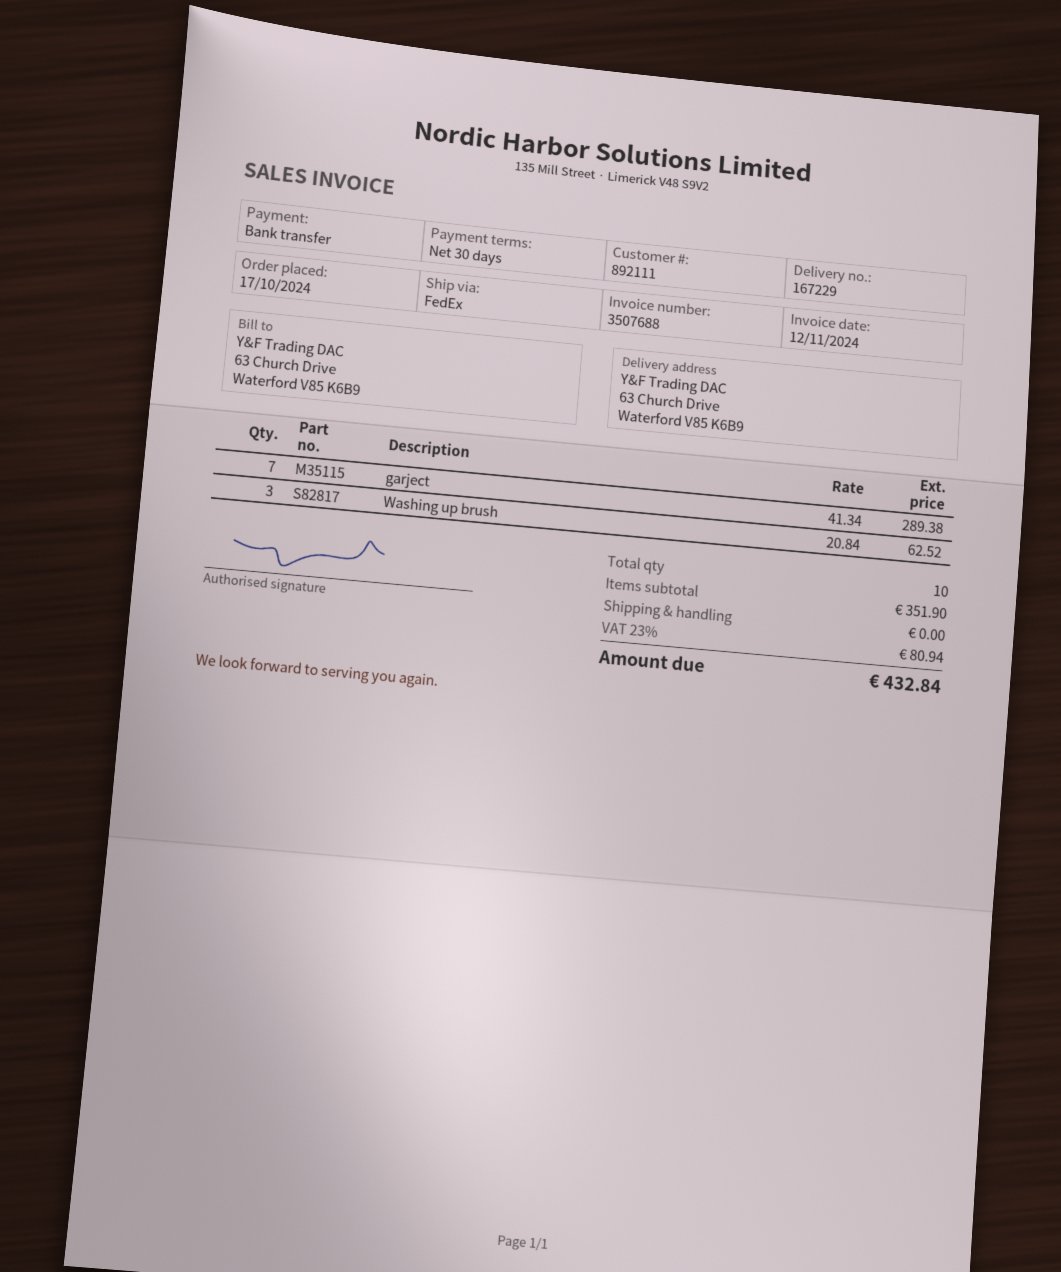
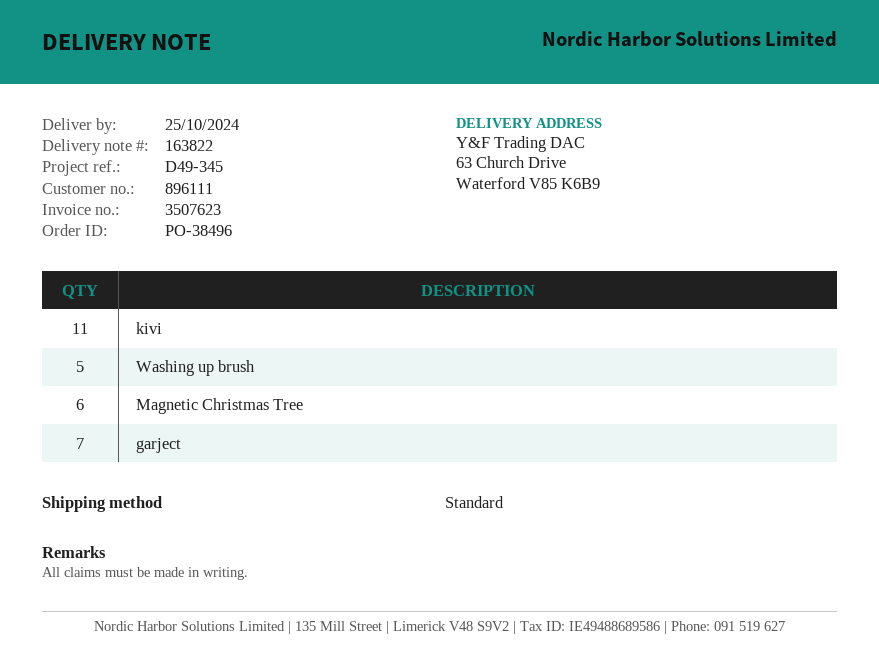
delivery note number: 167229 -> 163822
invoice number: 3507688 -> 3507623
customer number: 892111 -> 896111
shipping method: FedEx -> standard
Washing up brush: 3 -> 5
kivi: none -> 11
Magnetic Christmas Tree: none -> 6

